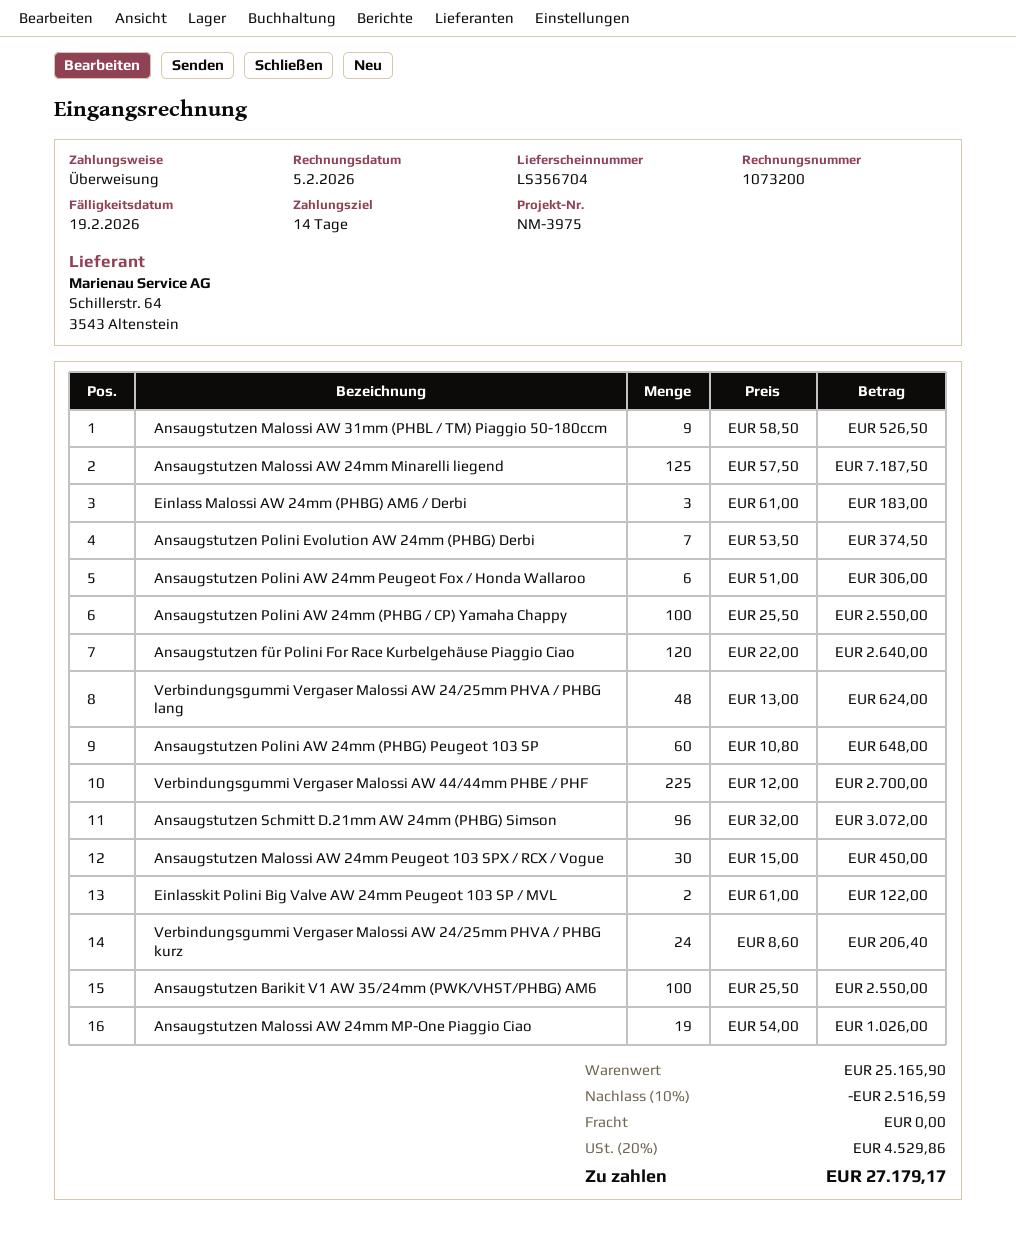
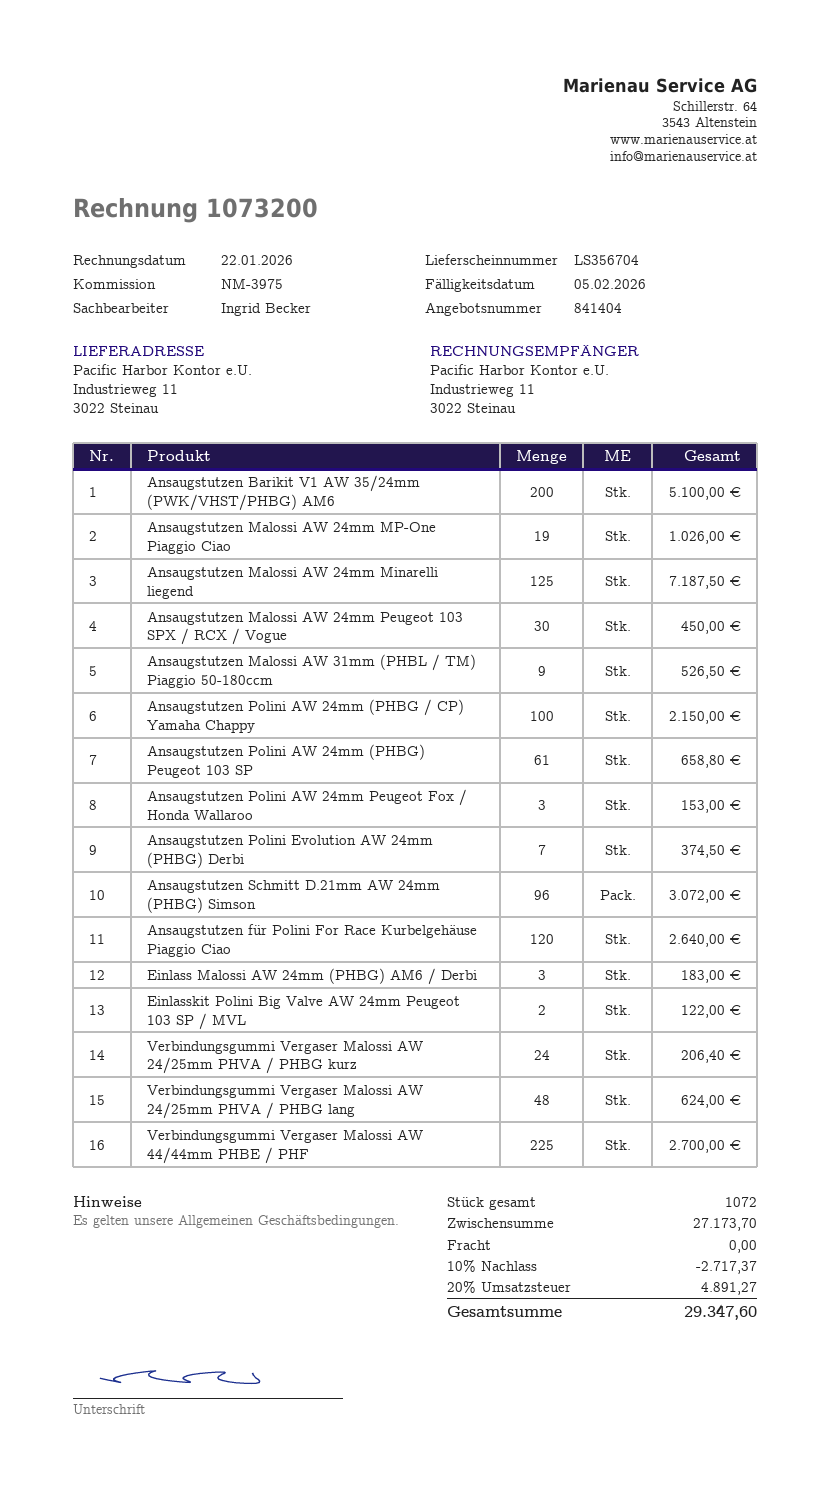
invoice date: 2026-02-05 -> 2026-01-22
due date: 2026-02-19 -> 2026-02-05
Ansaugstutzen Polini AW 24mm Peugeot Fox / Honda Wallaroo: 6 for 306.00 -> 3 for 153.00
Ansaugstutzen Polini AW 24mm (PHBG / CP) Yamaha Chappy: 100 for 2550.00 -> 100 for 2150.00
Ansaugstutzen Polini AW 24mm (PHBG) Peugeot 103 SP: 60 for 648.00 -> 61 for 658.80
Ansaugstutzen Barikit V1 AW 35/24mm (PWK/VHST/PHBG) AM6: 100 for 2550.00 -> 200 for 5100.00
subtotal: 25165.90 -> 27173.70
discount: 10% = 2516.59 -> 10% = 2717.37
tax: 20% = 4529.86 -> 20% = 4891.27
total: 27179.17 -> 29347.60

